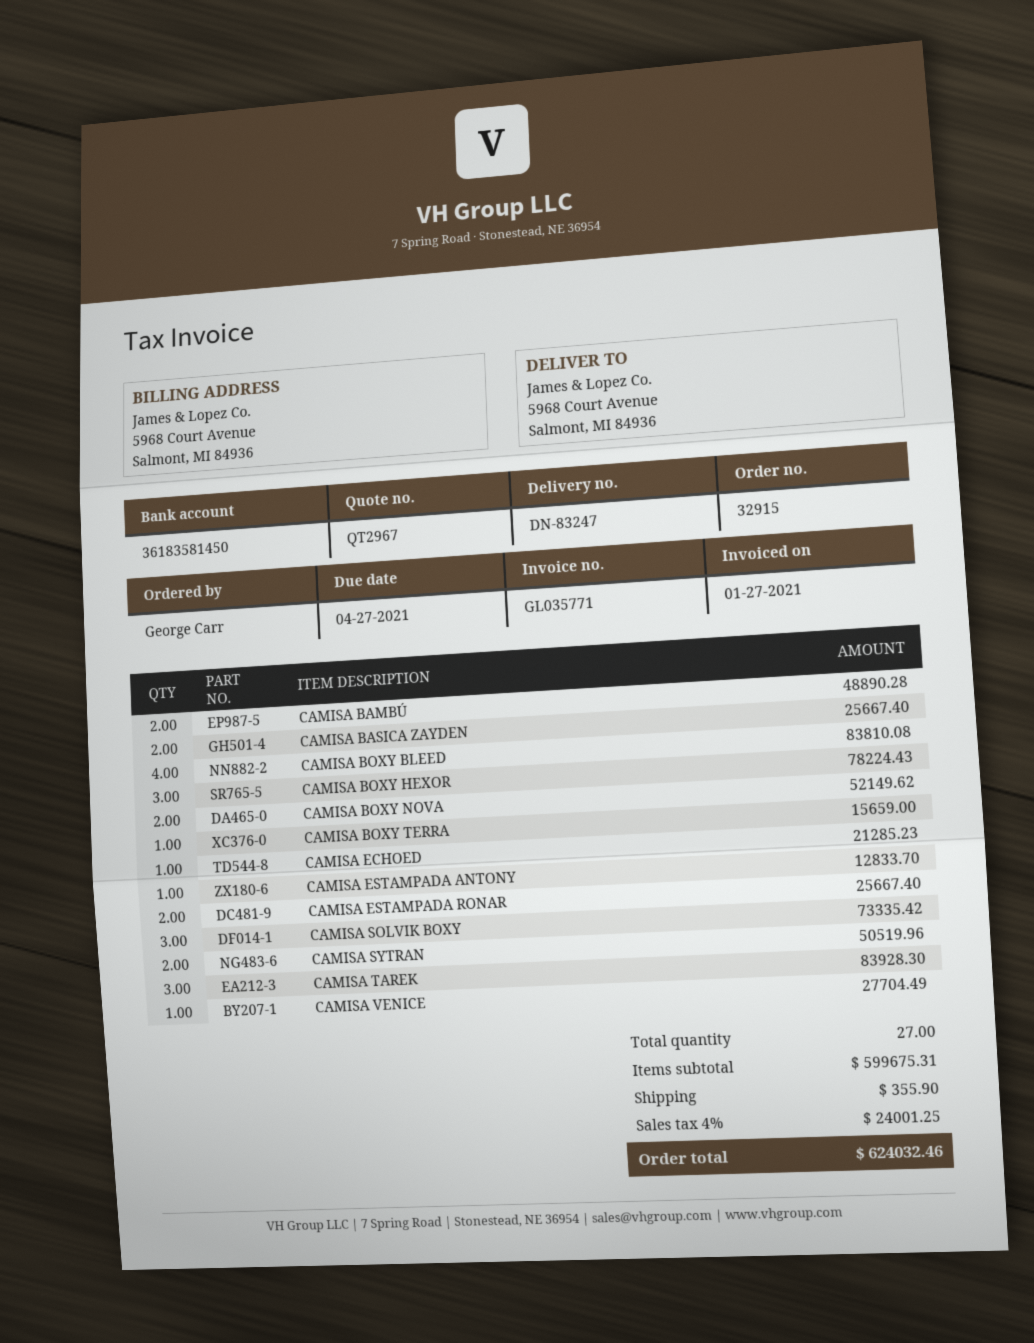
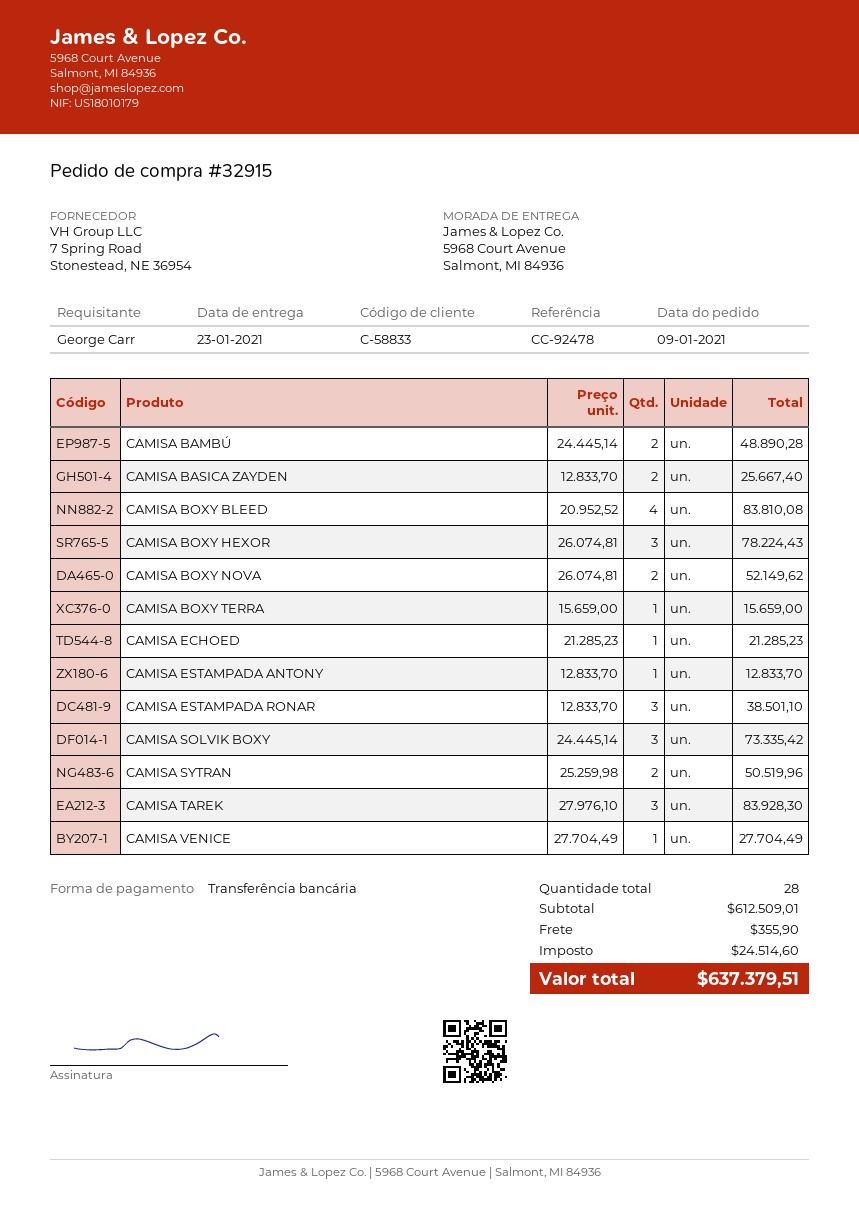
CAMISA ESTAMPADA RONAR: 2 for 25667.40 -> 3 for 38501.10
total quantity: 27 -> 28
subtotal: 599675.31 -> 612509.01
tax: 24001.25 -> 24514.60
total: 624032.46 -> 637379.51

